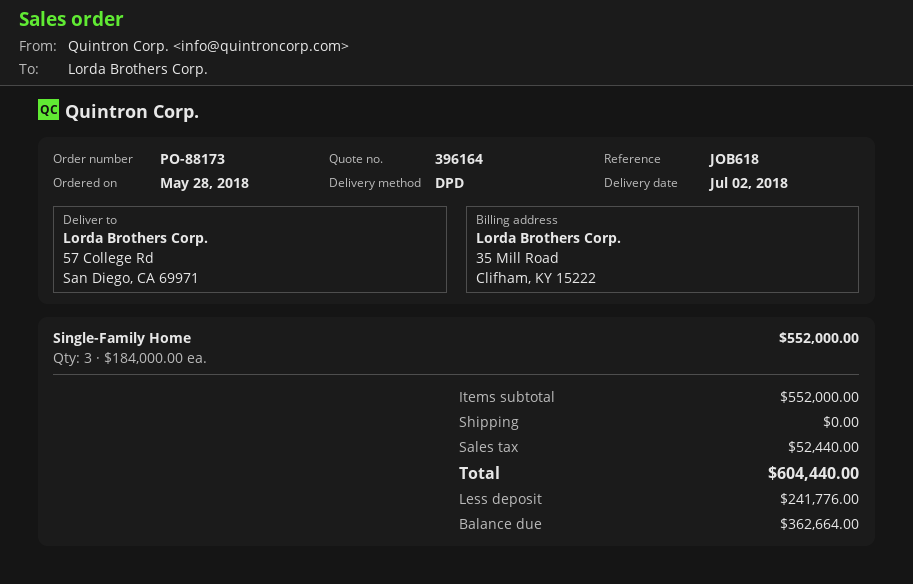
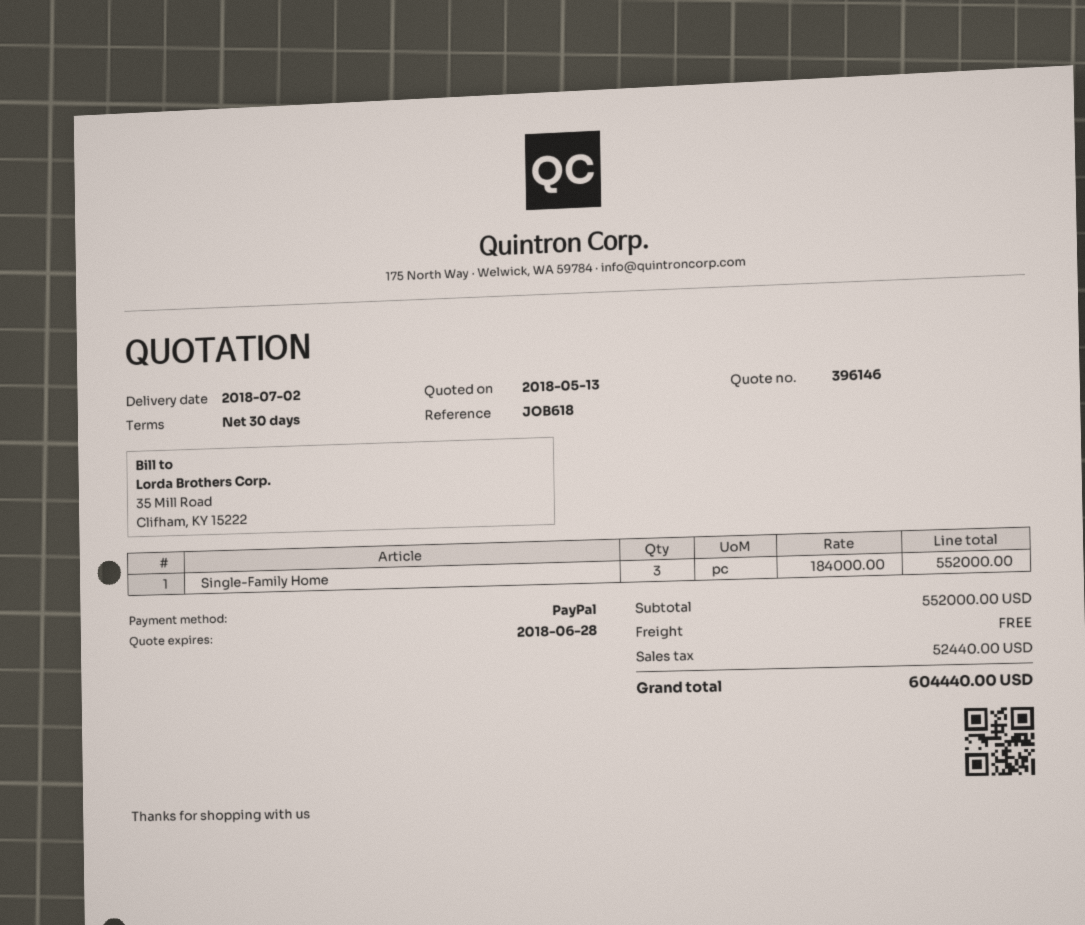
quote number: 396164 -> 396146

